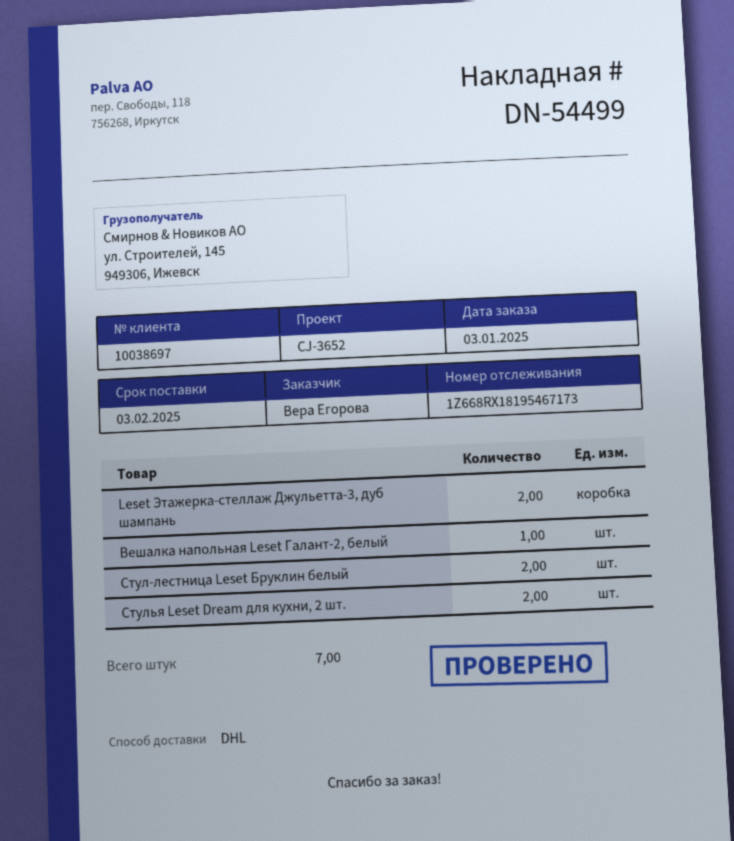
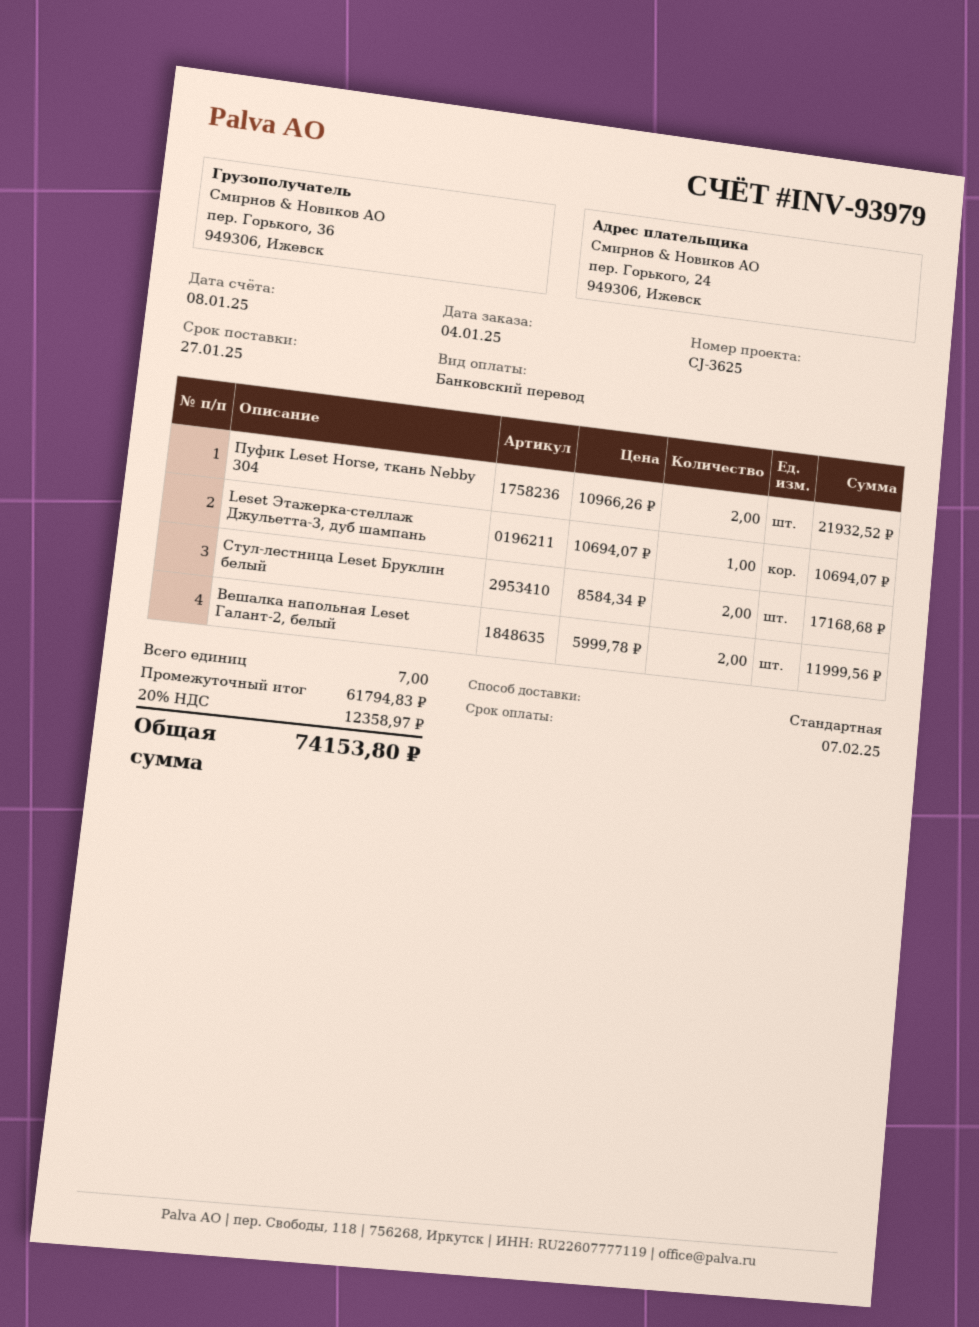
order date: 2025-01-03 -> 2025-01-04
delivery date: 2025-02-03 -> 2025-01-27
reference: CJ-3652 -> CJ-3625
shipping method: DHL -> standard
ship to: ул. Строителей, 145, 949306, Ижевск -> пер. Горького, 36, 949306, Ижевск
Leset Этажерка-стеллаж Джульетта-3, дуб шампань: 2 -> 1
Вешалка напольная Leset Галант-2, белый: 1 -> 2
Стулья Leset Dream для кухни, 2 шт.: 2 -> none
Пуфик Leset Horse, ткань Nebby 304: none -> 2

